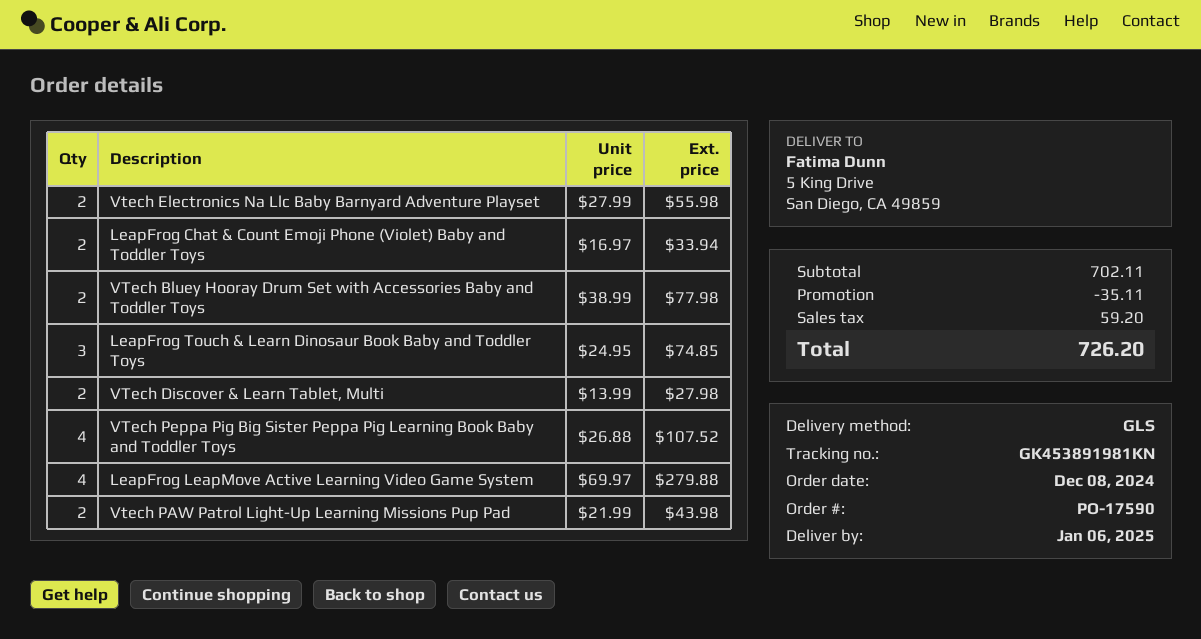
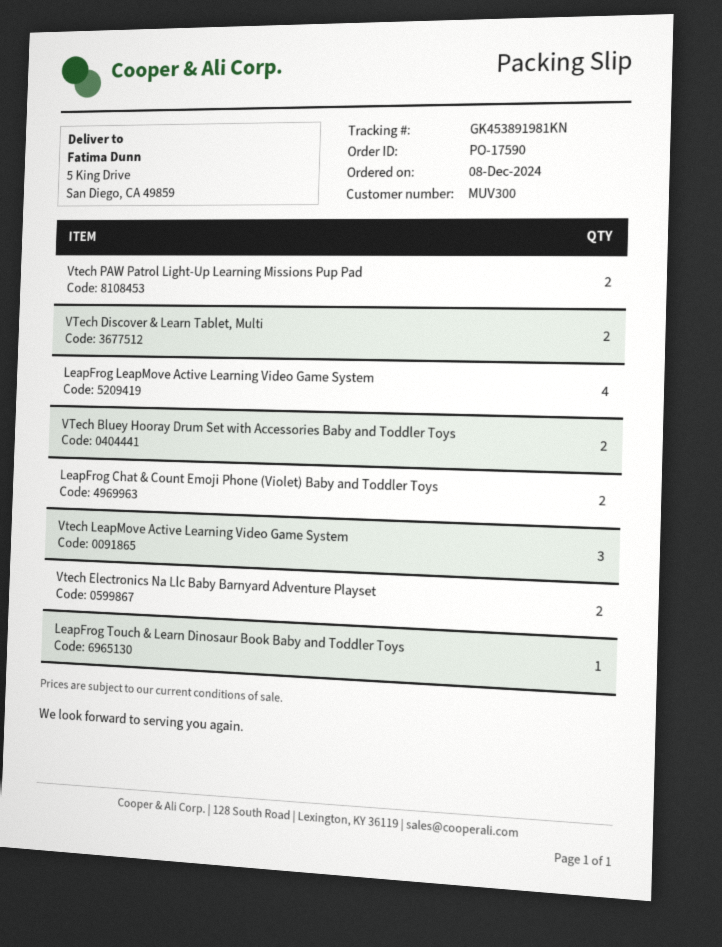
LeapFrog Touch & Learn Dinosaur Book Baby and Toddler Toys: 3 -> 1
VTech Peppa Pig Big Sister Peppa Pig Learning Book Baby and Toddler Toys: 4 -> none
Vtech LeapMove Active Learning Video Game System: none -> 3

